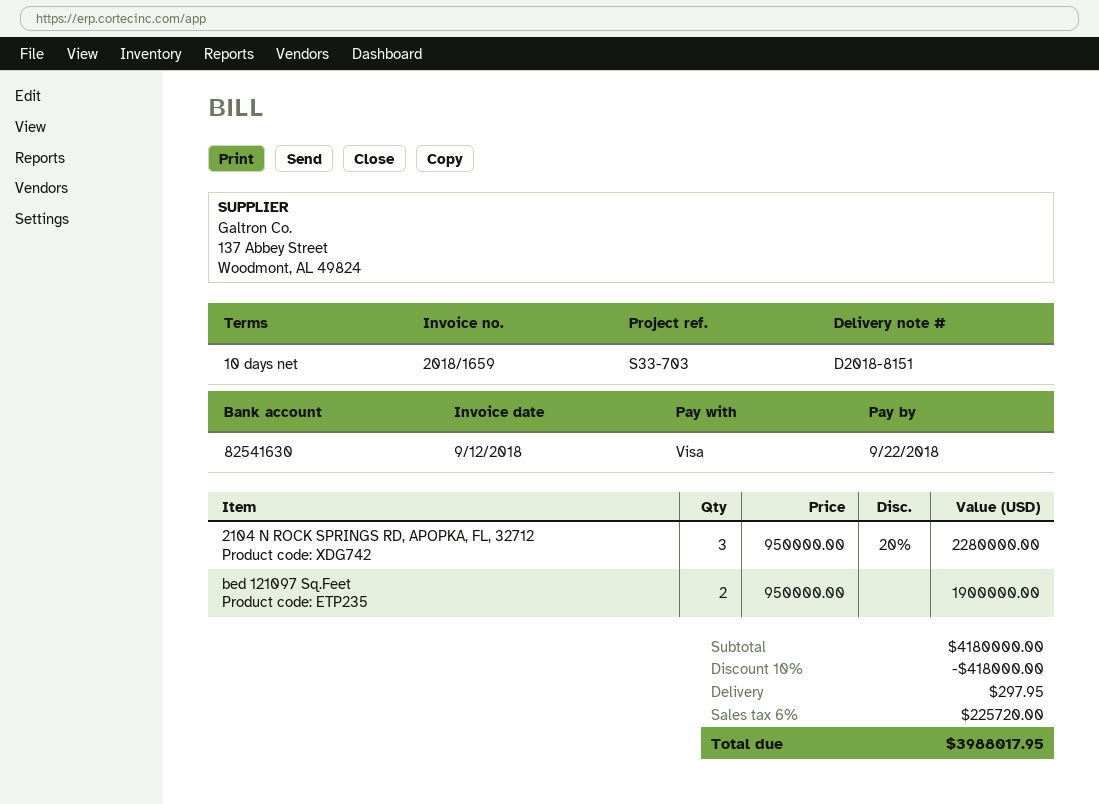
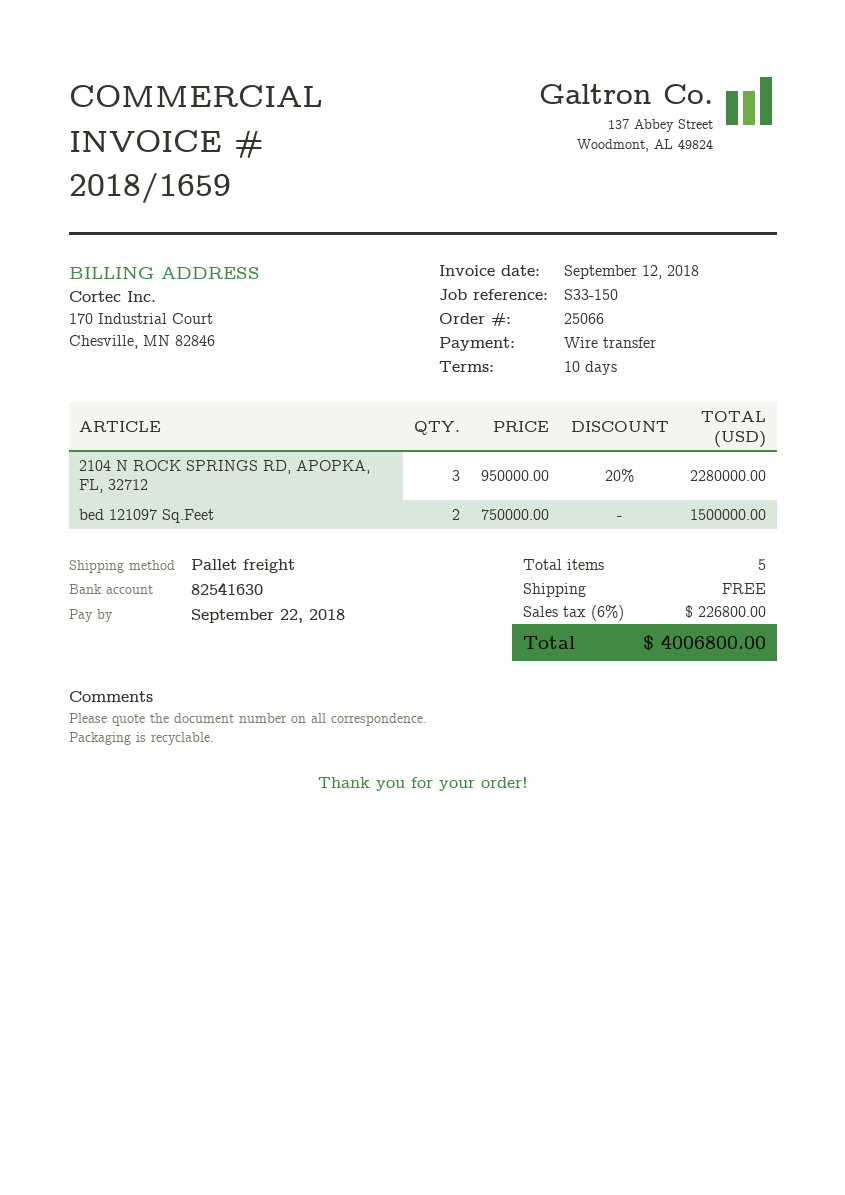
reference: S33-703 -> S33-150
payment method: Visa -> bank transfer
bed 121097 Sq.Feet: 2 x 950000.00 = 1900000.00 -> 2 x 750000.00 = 1500000.00
discount: 10% = 418000.00 -> none
shipping: 297.95 -> 0.00
tax: 6% = 225720.00 -> 6% = 226800.00
total: 3988017.95 -> 4006800.00

